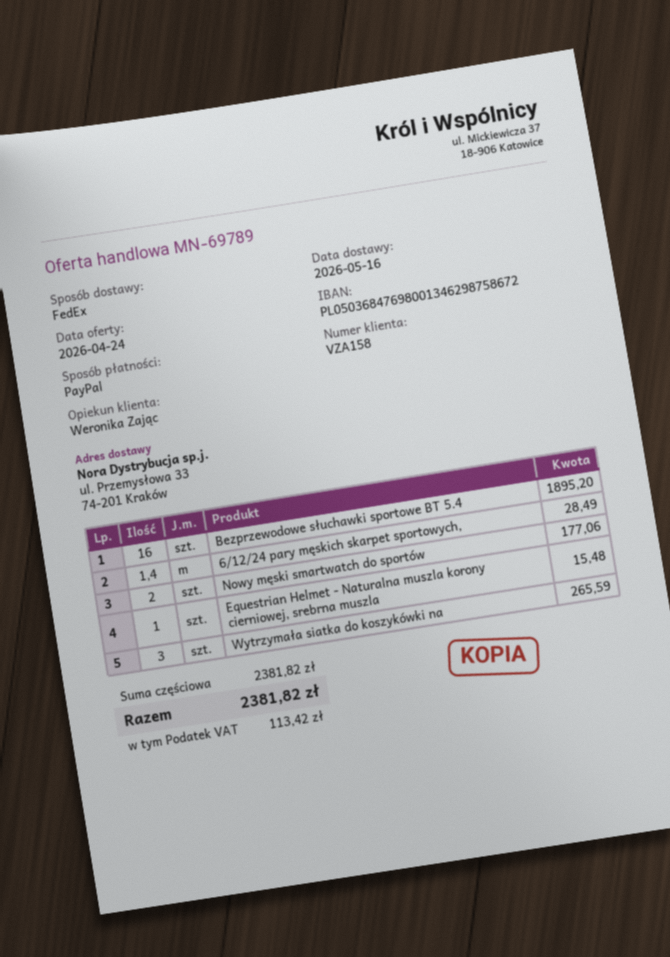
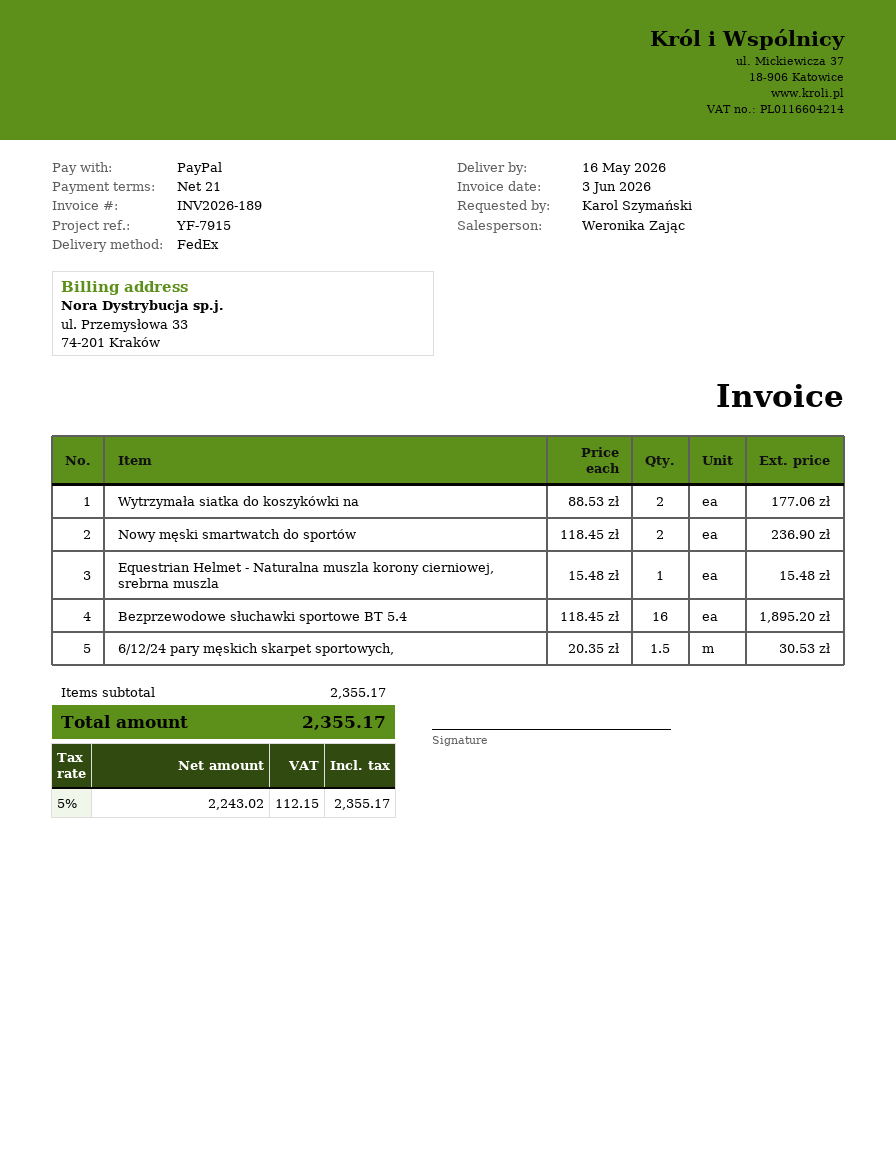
6/12/24 pary męskich skarpet sportowych,: 1.4 for 28.49 -> 1.5 for 30.53
Nowy męski smartwatch do sportów: 2 for 177.06 -> 2 for 236.90
Wytrzymała siatka do koszykówki na: 3 for 265.59 -> 2 for 177.06
subtotal: 2381.82 -> 2355.17
tax: 113.42 -> 112.15
total: 2381.82 -> 2355.17

